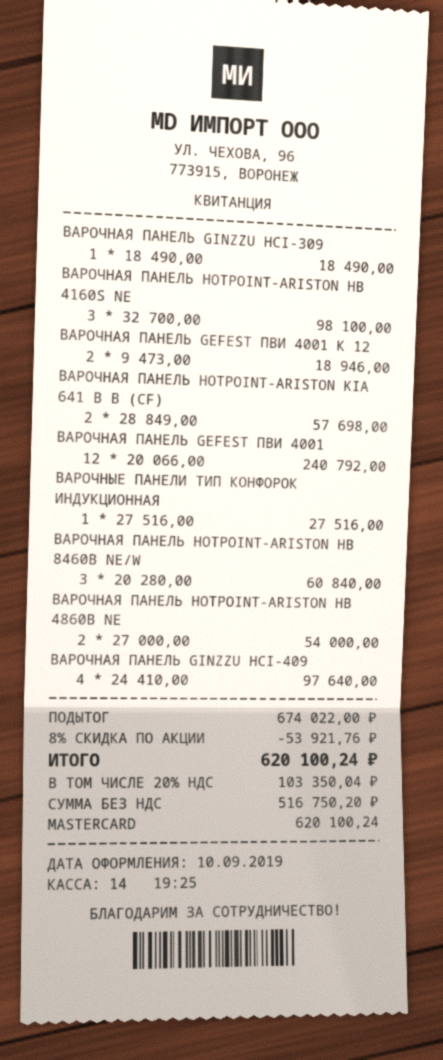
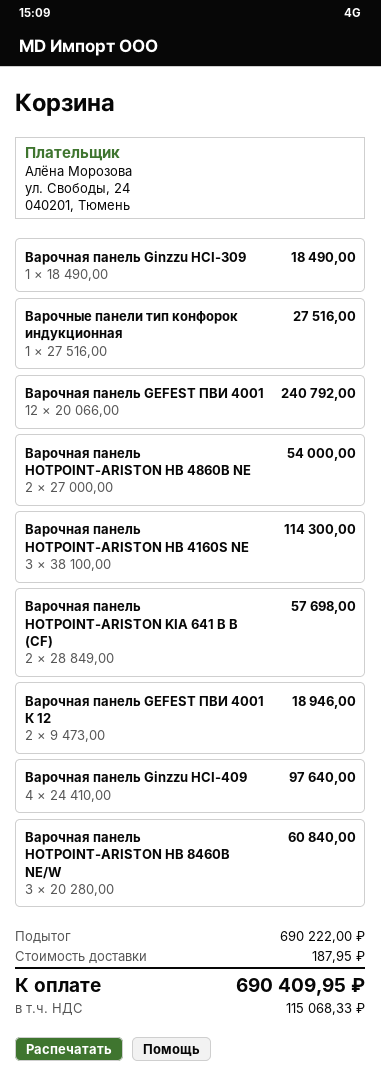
ВАРОЧНАЯ ПАНЕЛЬ HOTPOINT-ARISTON HB 4160S NE: 3 x 32700.00 = 98100.00 -> 3 x 38100.00 = 114300.00
subtotal: 674022.00 -> 690222.00
discount: 8% = 53921.76 -> none
shipping: none -> 187.95
tax: 103350.04 -> 115068.33
total: 620100.24 -> 690409.95

